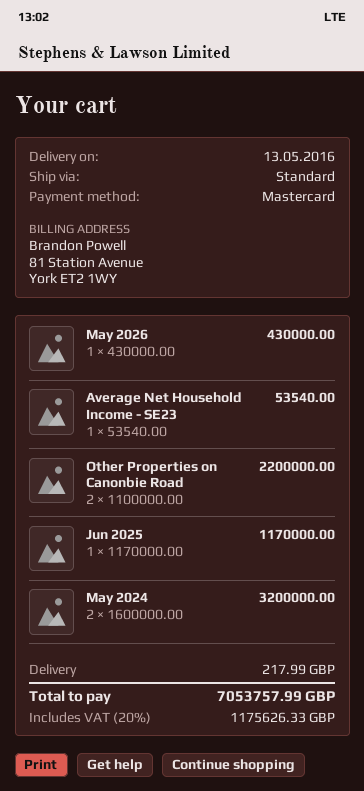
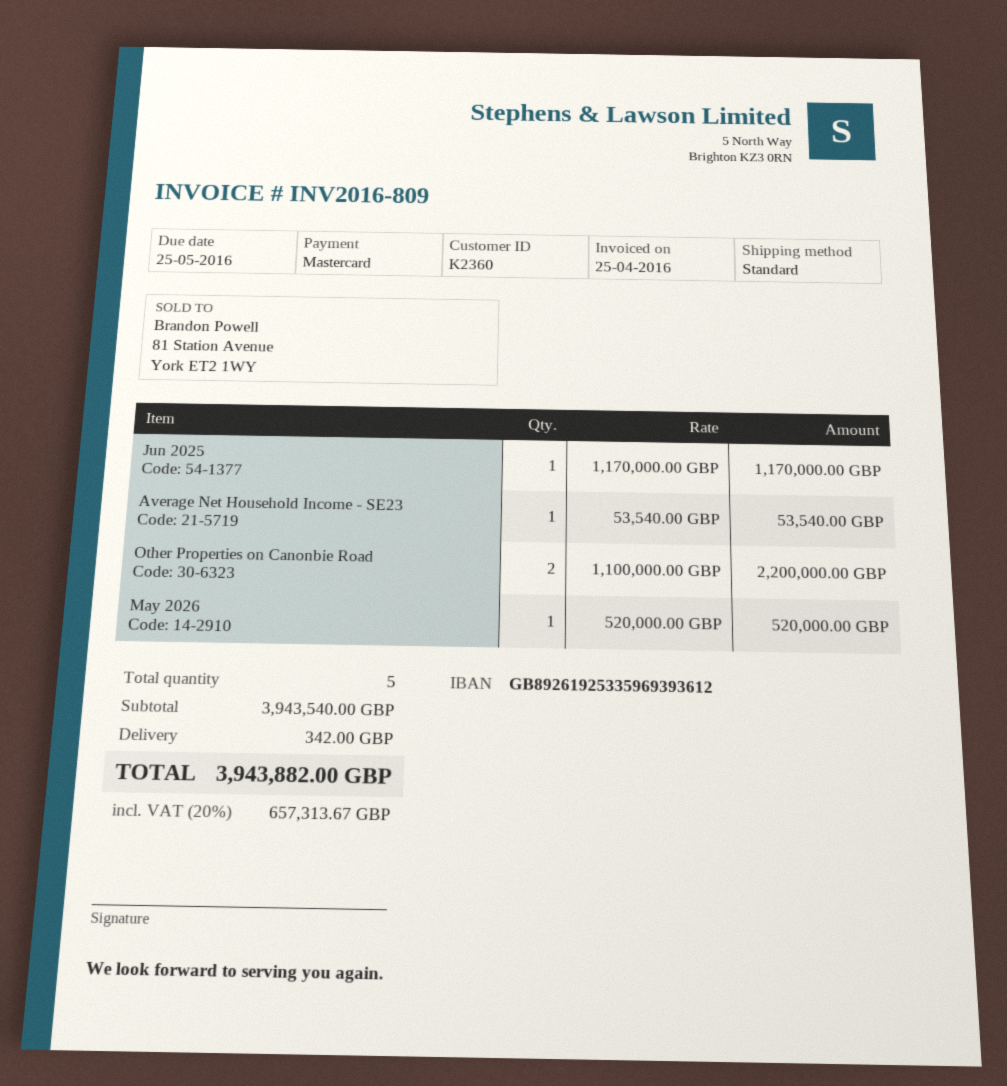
May 2026: 1 x 430000.00 = 430000.00 -> 1 x 520000.00 = 520000.00
May 2024: 2 x 1600000.00 = 3200000.00 -> none
shipping: 217.99 -> 342.00
tax: 20% = 1175626.33 -> 20% = 657313.67
total: 7053757.99 -> 3943882.00

